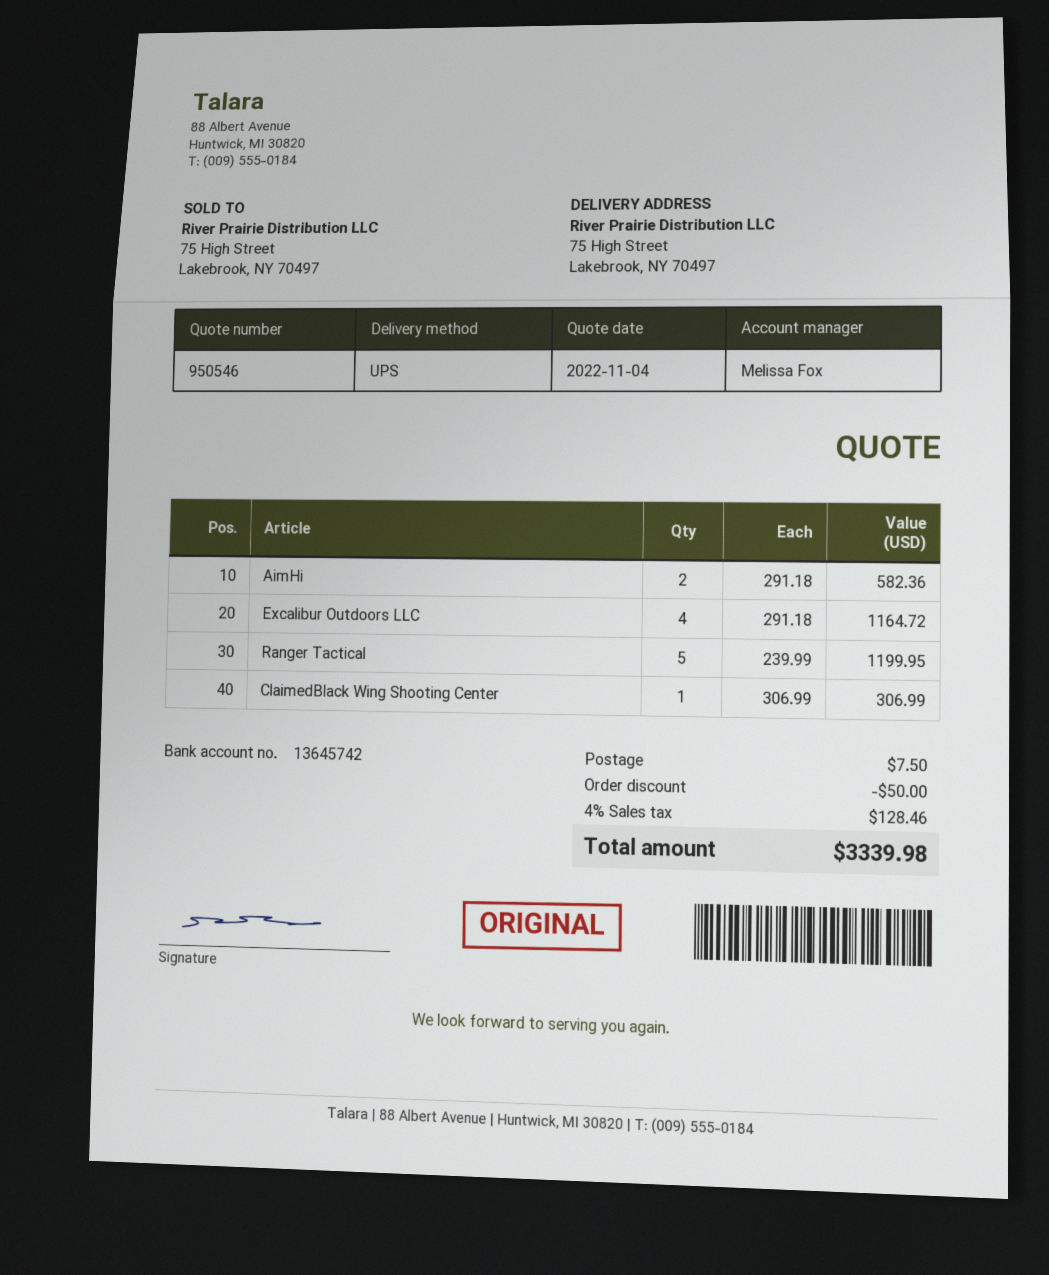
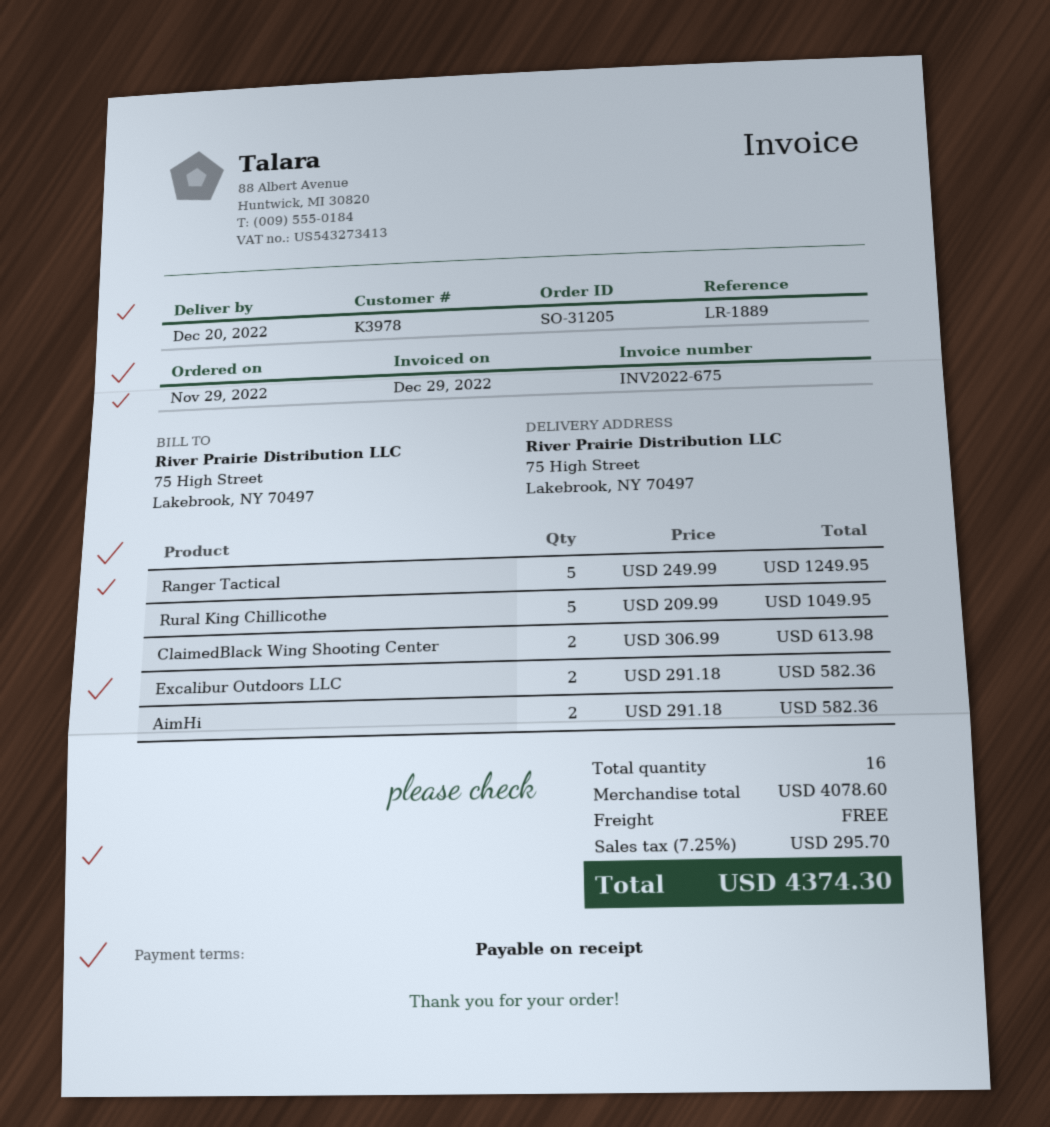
Excalibur Outdoors LLC: 4 x 291.18 = 1164.72 -> 2 x 291.18 = 582.36
Ranger Tactical: 5 x 239.99 = 1199.95 -> 5 x 249.99 = 1249.95
ClaimedBlack Wing Shooting Center: 1 x 306.99 = 306.99 -> 2 x 306.99 = 613.98
Rural King Chillicothe: none -> 5 x 209.99 = 1049.95
discount: 50.00 -> none
shipping: 7.50 -> 0.00
tax: 4% = 128.46 -> 7.25% = 295.70
total: 3339.98 -> 4374.30

